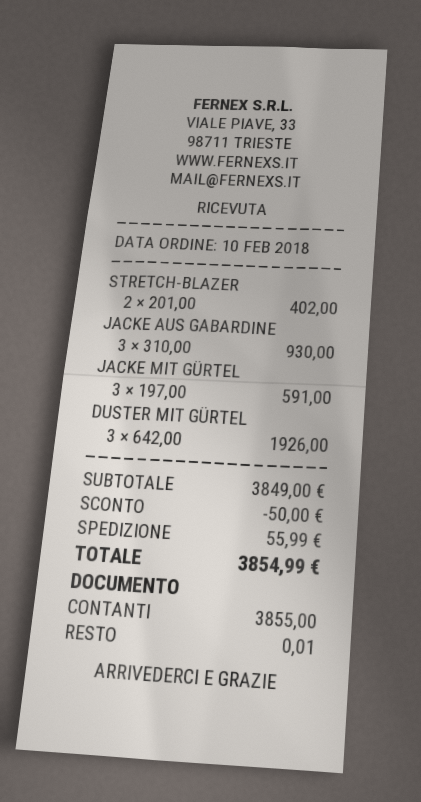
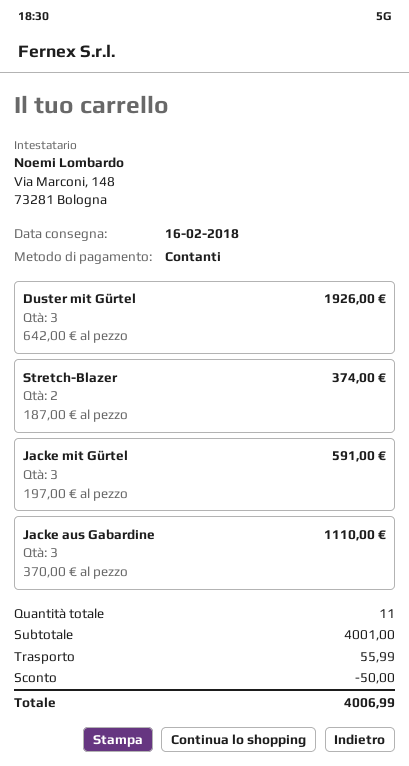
STRETCH-BLAZER: 2 x 201.00 = 402.00 -> 2 x 187.00 = 374.00
JACKE AUS GABARDINE: 3 x 310.00 = 930.00 -> 3 x 370.00 = 1110.00
subtotal: 3849.00 -> 4001.00
total: 3854.99 -> 4006.99

